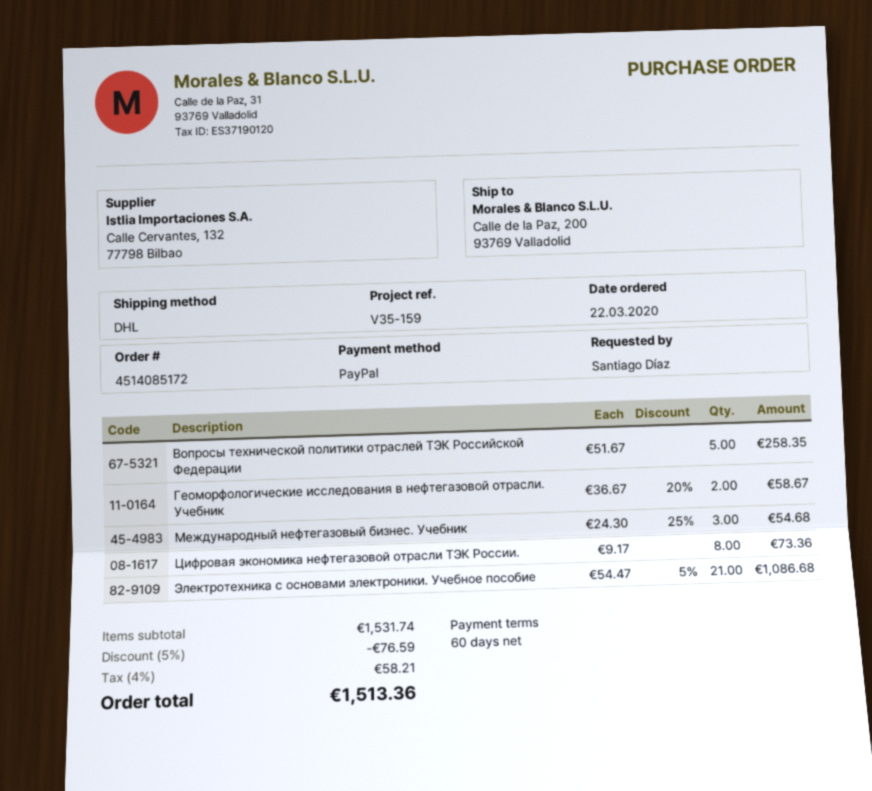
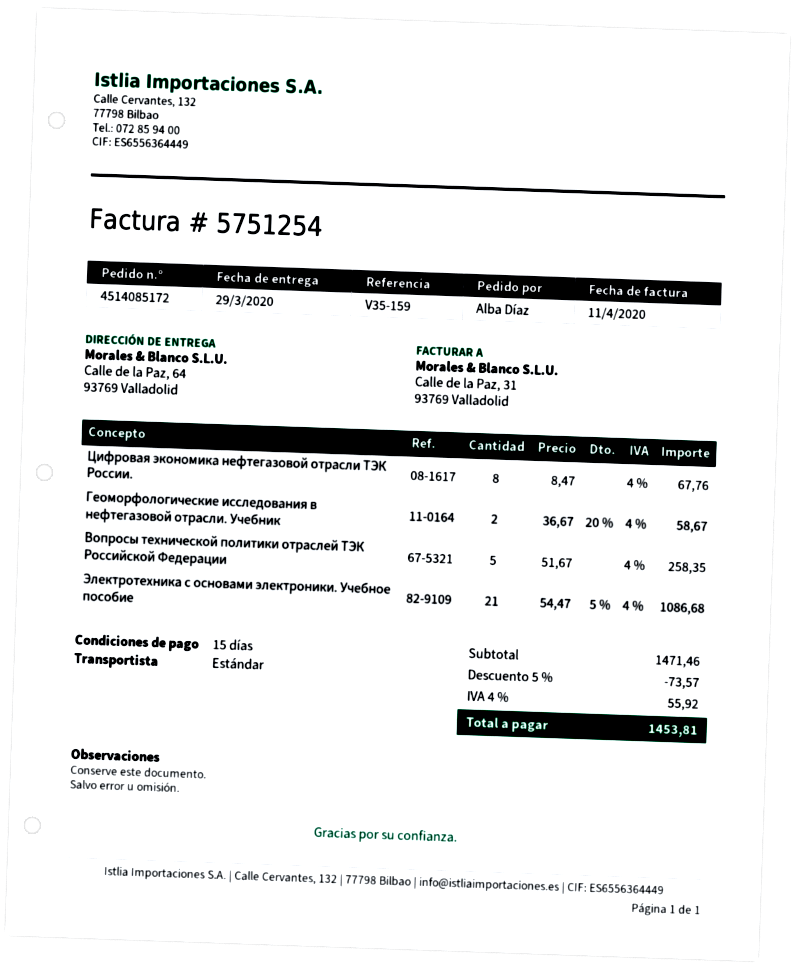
payment terms: 60 days -> 15 days
ordered by: Santiago Díaz -> Alba Díaz
shipping method: DHL -> standard
ship to: Calle de la Paz, 200, 93769 Valladolid -> Calle de la Paz, 64, 93769 Valladolid
Международный нефтегазовый бизнес. Учебник: 3 x 24.30 - 25% = 54.68 -> none
Цифровая экономика нефтегазовой отрасли ТЭК России.: 8 x 9.17 = 73.36 -> 8 x 8.47 = 67.76
subtotal: 1531.74 -> 1471.46
discount: 5% = 76.59 -> 5% = 73.57
tax: 4% = 58.21 -> 4% = 55.92
total: 1513.36 -> 1453.81

